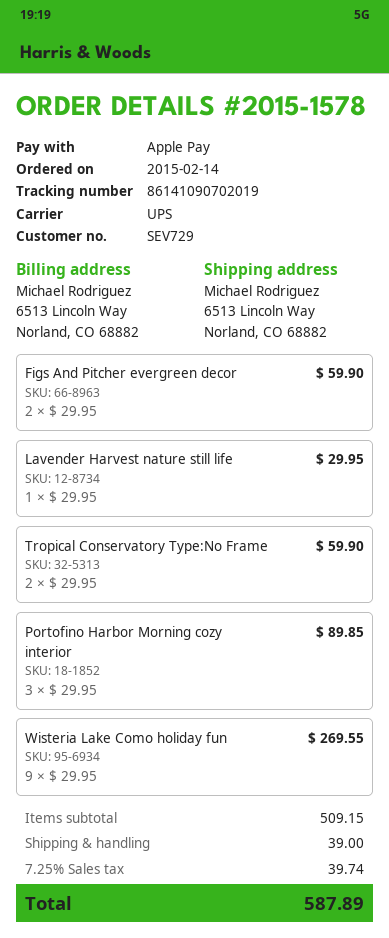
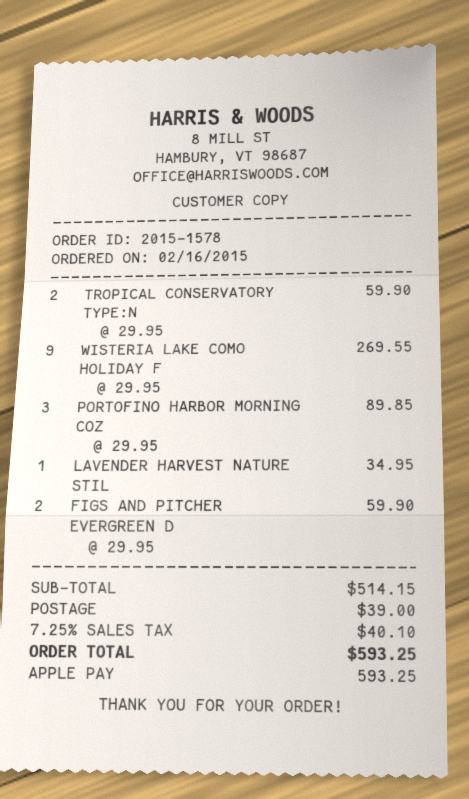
order date: 2015-02-14 -> 2015-02-16
Lavender Harvest nature still life: 1 x 29.95 = 29.95 -> 1 x 34.95 = 34.95
subtotal: 509.15 -> 514.15
tax: 7.25% = 39.74 -> 7.25% = 40.10
total: 587.89 -> 593.25

